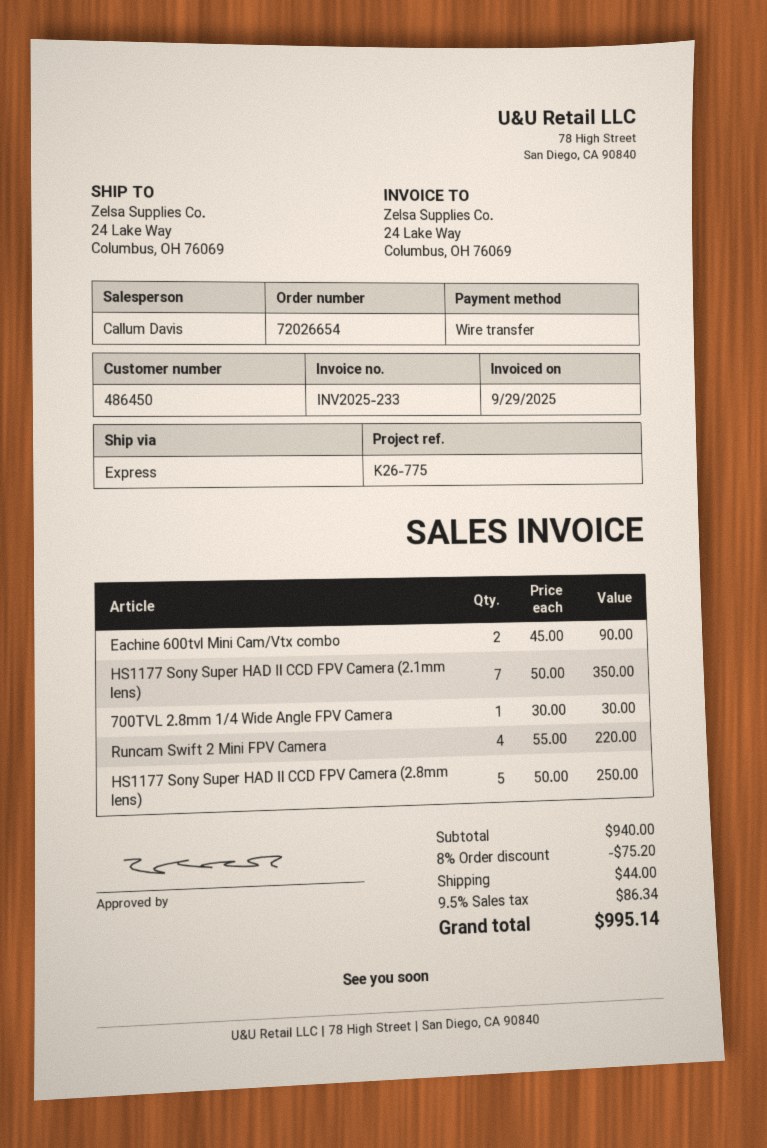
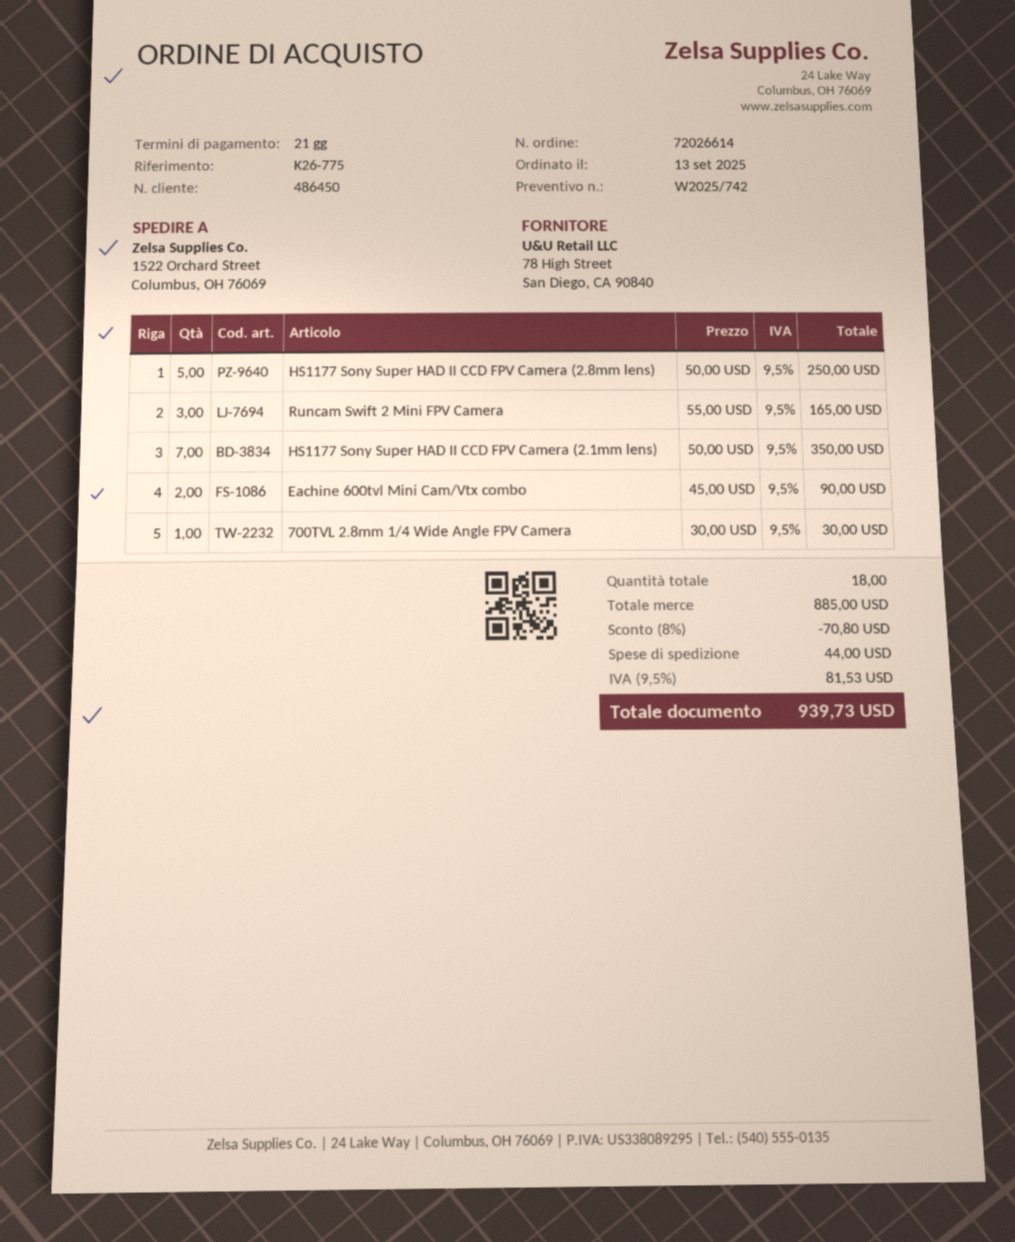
order number: 72026654 -> 72026614
ship to: 24 Lake Way, Columbus, OH 76069 -> 1522 Orchard Street, Columbus, OH 76069
Runcam Swift 2 Mini FPV Camera: 4 x 55.00 = 220.00 -> 3 x 55.00 = 165.00
subtotal: 940.00 -> 885.00
discount: 8% = 75.20 -> 8% = 70.80
tax: 9.5% = 86.34 -> 9.5% = 81.53
total: 995.14 -> 939.73

